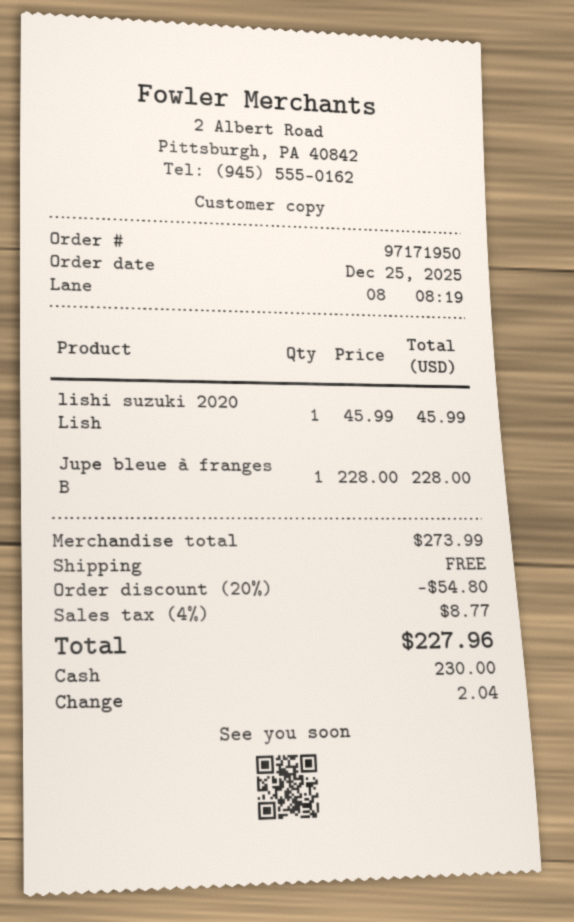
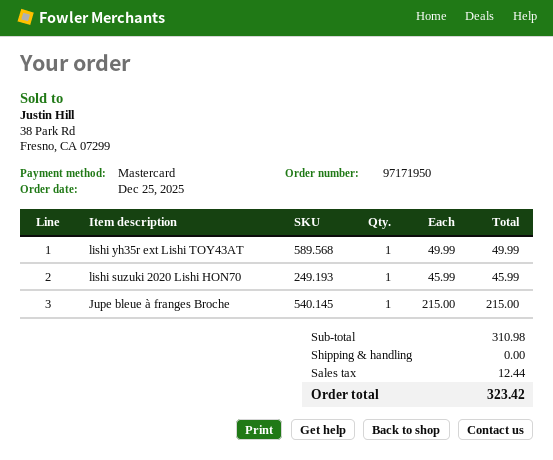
payment method: cash -> Mastercard
Jupe bleue à franges B: 1 x 228.00 = 228.00 -> 1 x 215.00 = 215.00
lishi yh35r ext Lishi TOY43AT: none -> 1 x 49.99 = 49.99
subtotal: 273.99 -> 310.98
discount: 20% = 54.80 -> none
tax: 8.77 -> 12.44
total: 227.96 -> 323.42

